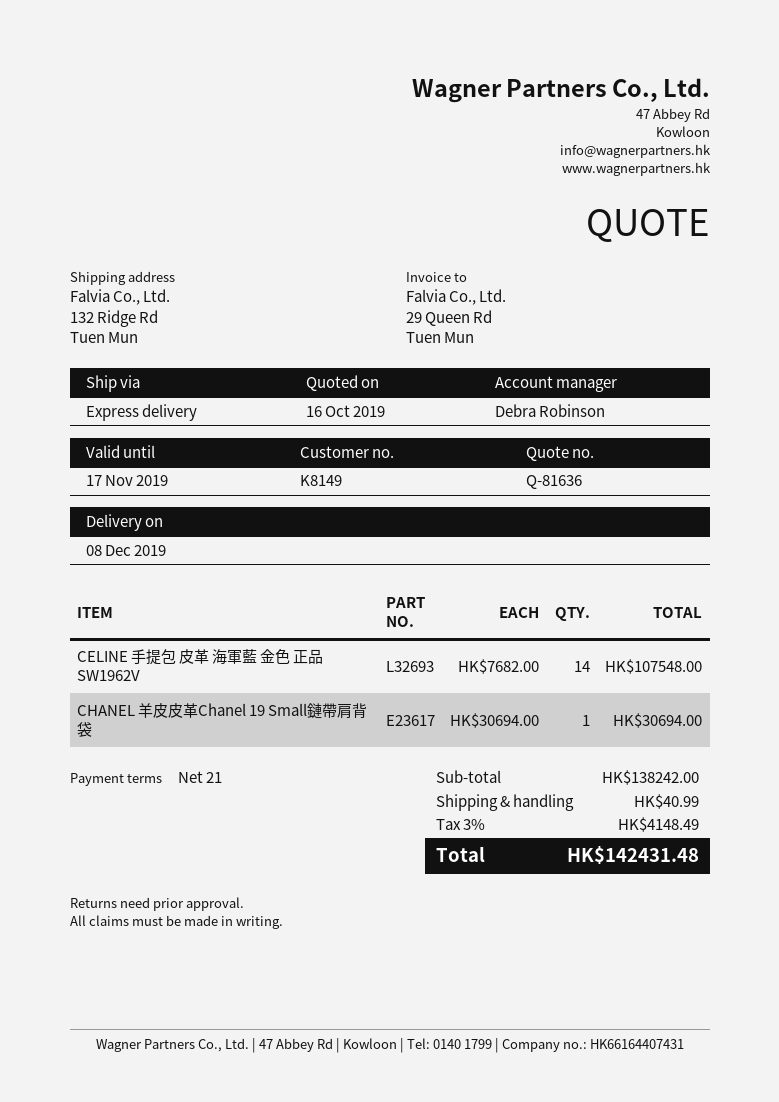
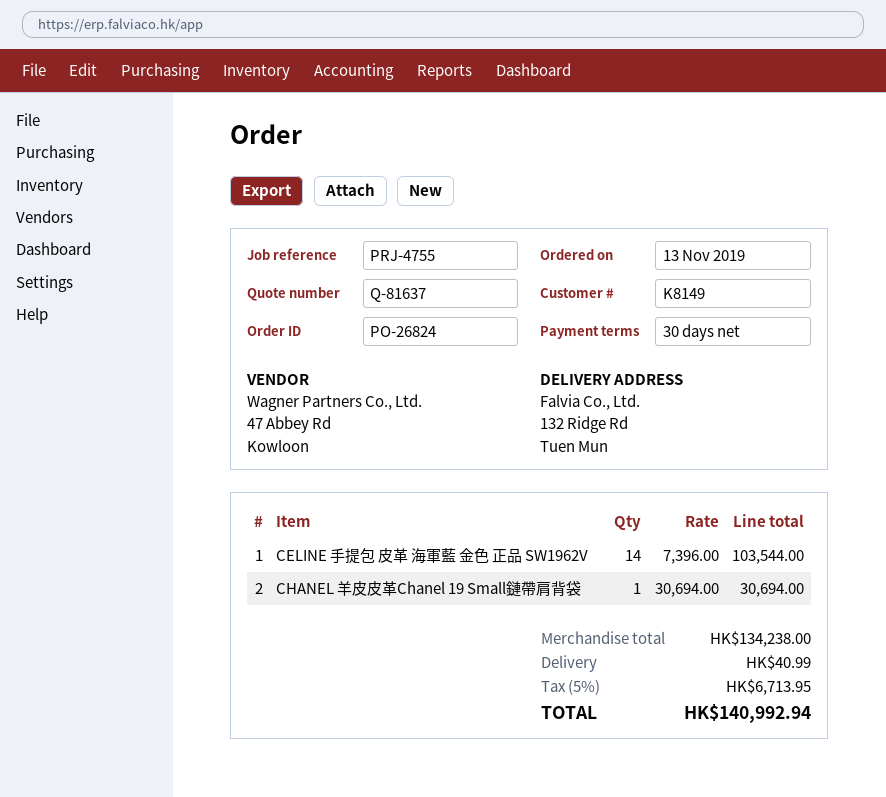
quote number: Q-81636 -> Q-81637
payment terms: 21 days -> 30 days
CELINE 手提包 皮革 海軍藍 金色 正品 SW1962V: 14 x 7682.00 = 107548.00 -> 14 x 7396.00 = 103544.00
subtotal: 138242.00 -> 134238.00
tax: 3% = 4148.49 -> 5% = 6713.95
total: 142431.48 -> 140992.94

